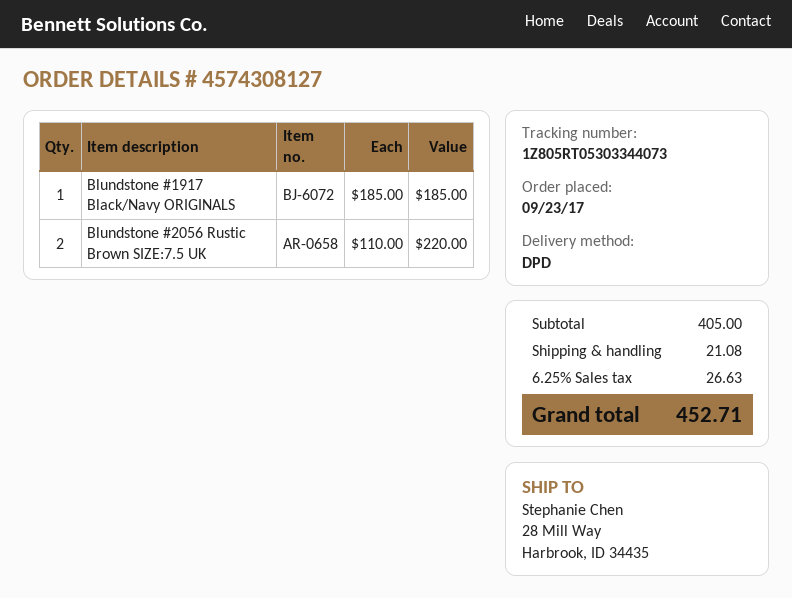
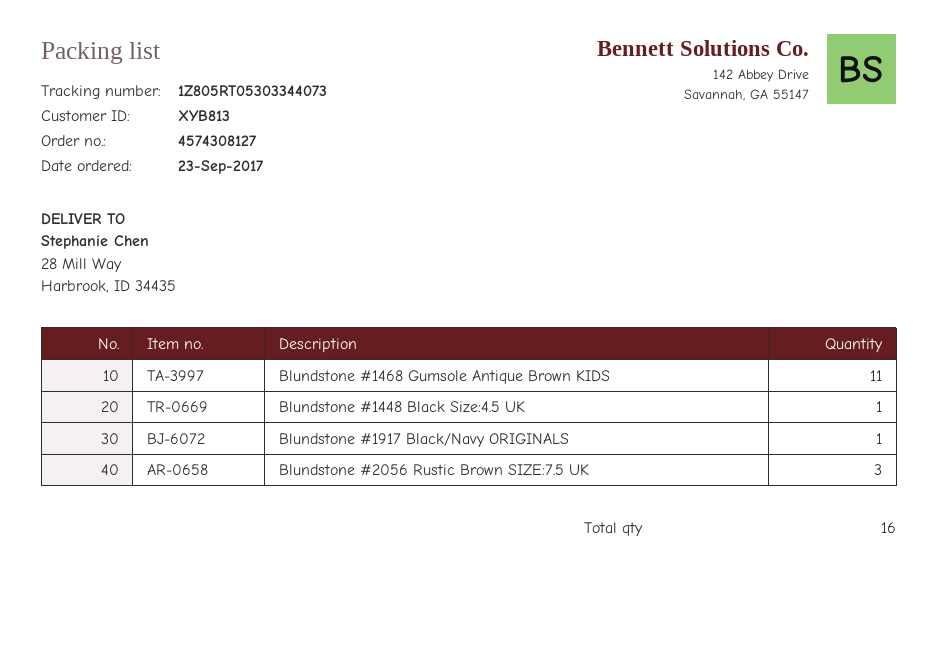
Blundstone #2056 Rustic Brown SIZE:7.5 UK: 2 -> 3
Blundstone #1468 Gumsole Antique Brown KIDS: none -> 11
Blundstone #1448 Black Size:4.5 UK: none -> 1

